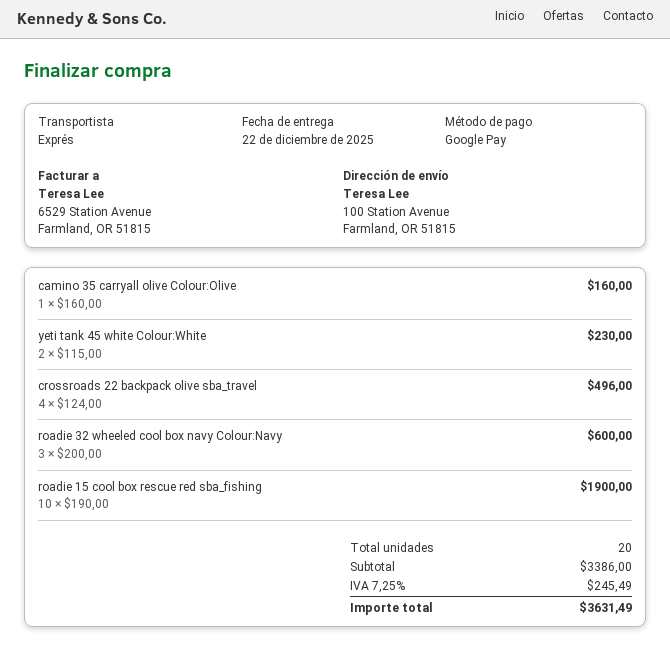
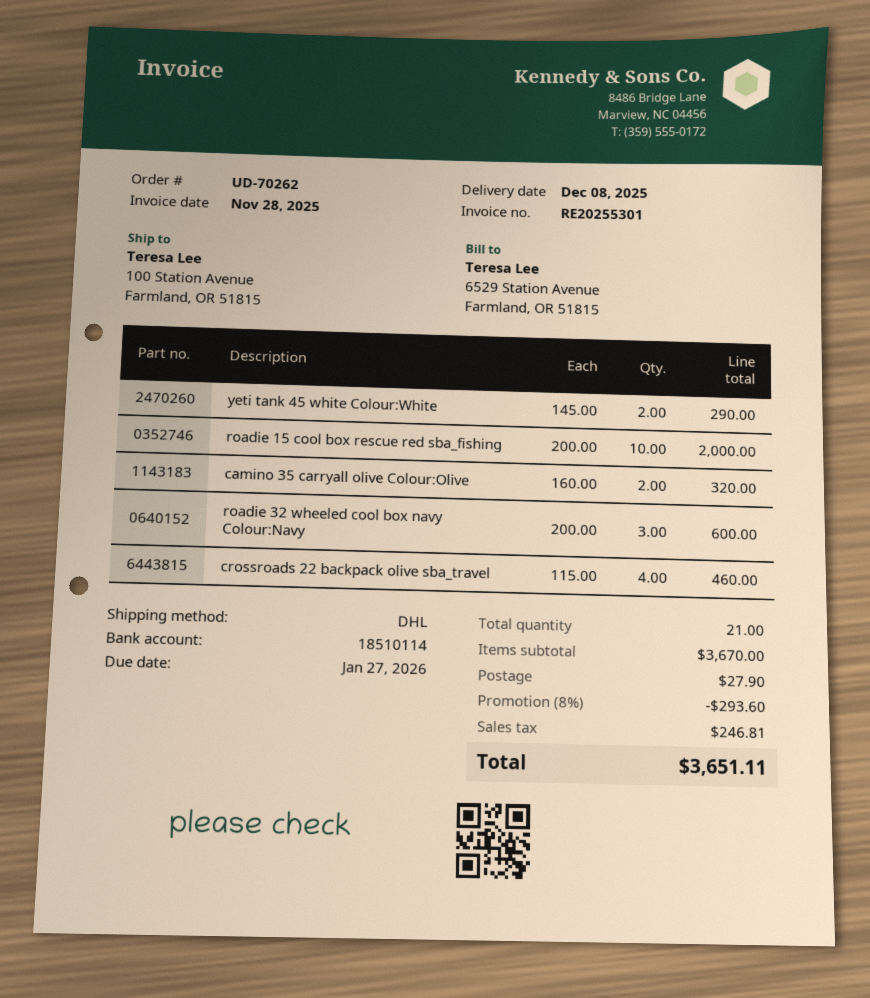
delivery date: 2025-12-22 -> 2025-12-08
shipping method: express -> DHL
camino 35 carryall olive Colour:Olive: 1 x 160.00 = 160.00 -> 2 x 160.00 = 320.00
yeti tank 45 white Colour:White: 2 x 115.00 = 230.00 -> 2 x 145.00 = 290.00
crossroads 22 backpack olive sba_travel: 4 x 124.00 = 496.00 -> 4 x 115.00 = 460.00
roadie 15 cool box rescue red sba_fishing: 10 x 190.00 = 1900.00 -> 10 x 200.00 = 2000.00
total quantity: 20 -> 21
subtotal: 3386.00 -> 3670.00
discount: none -> 8% = 293.60
shipping: none -> 27.90
tax: 245.49 -> 246.81
total: 3631.49 -> 3651.11

